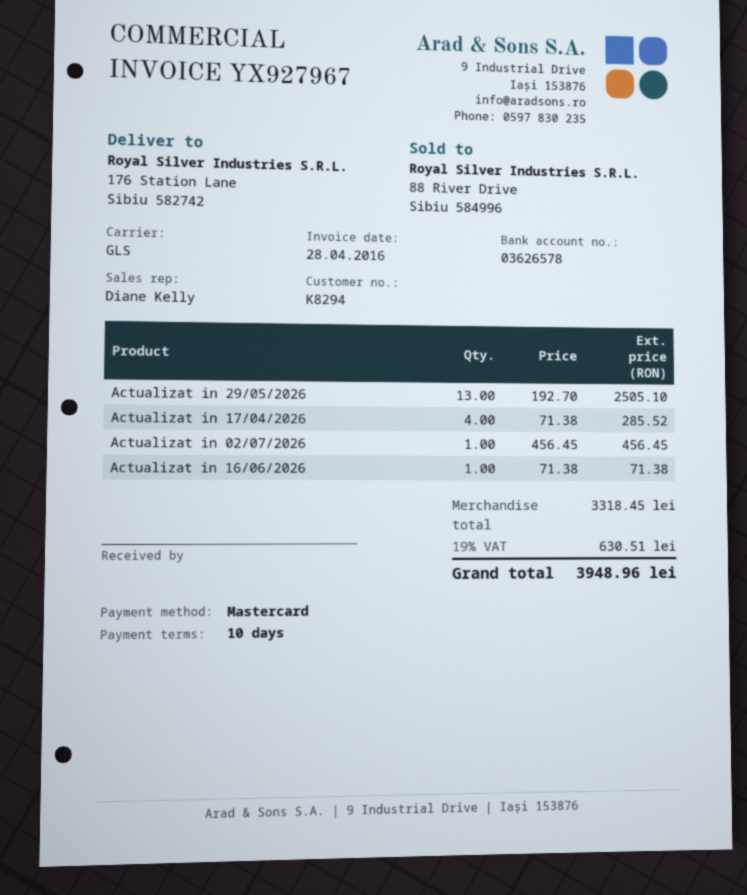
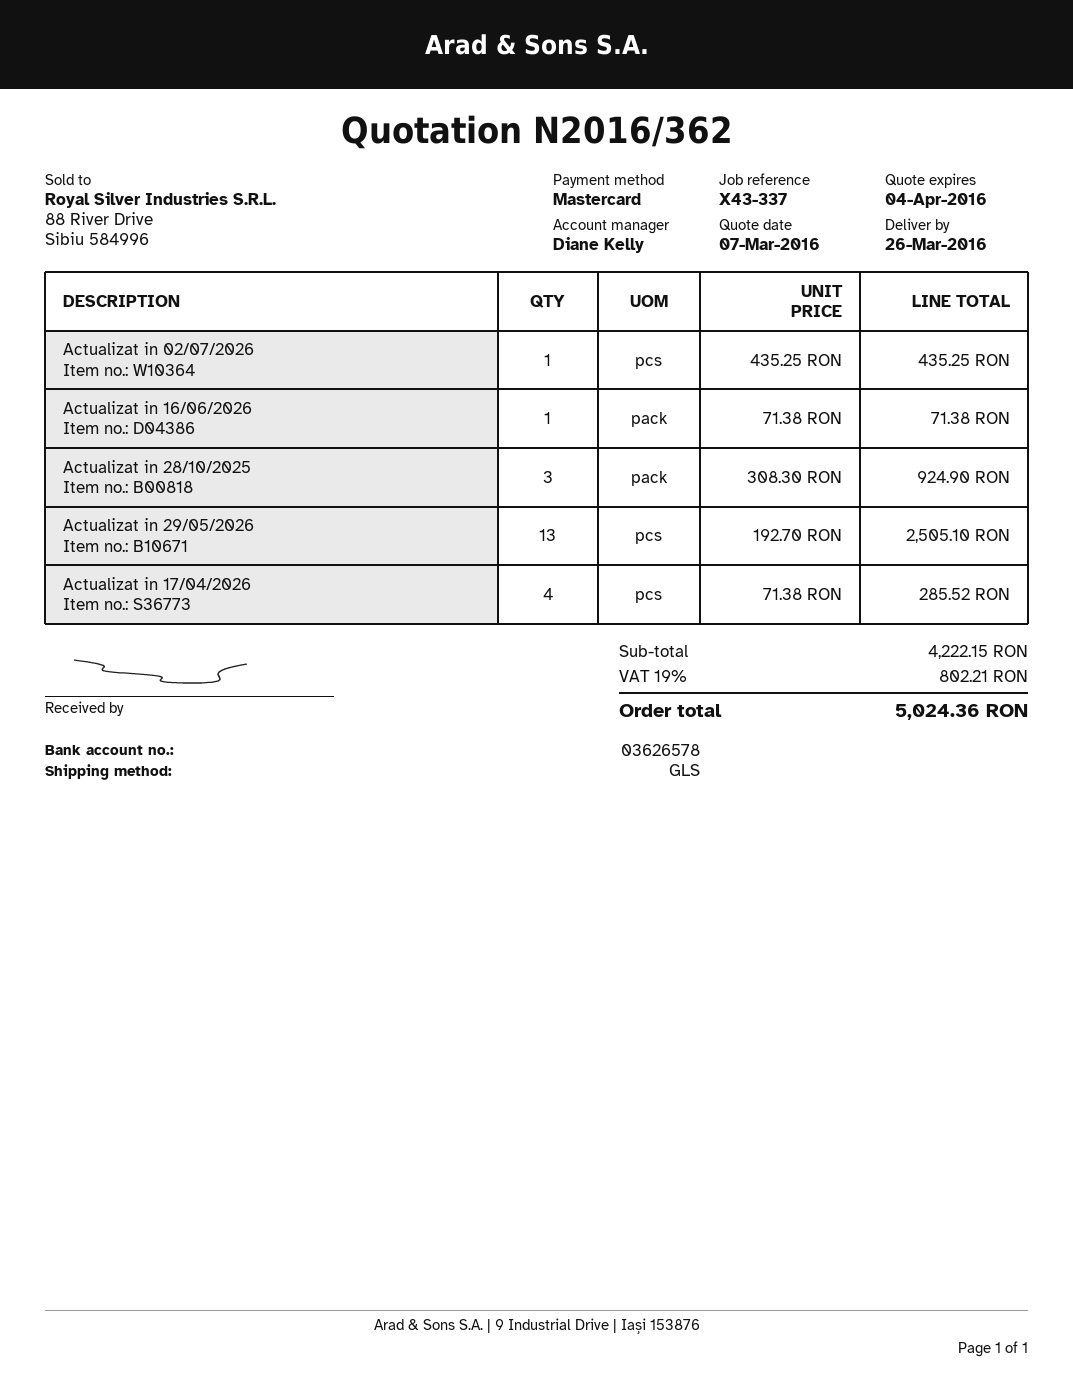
Actualizat in 02/07/2026: 1 x 456.45 = 456.45 -> 1 x 435.25 = 435.25
Actualizat in 28/10/2025: none -> 3 x 308.30 = 924.90
subtotal: 3318.45 -> 4222.15
tax: 19% = 630.51 -> 19% = 802.21
total: 3948.96 -> 5024.36

